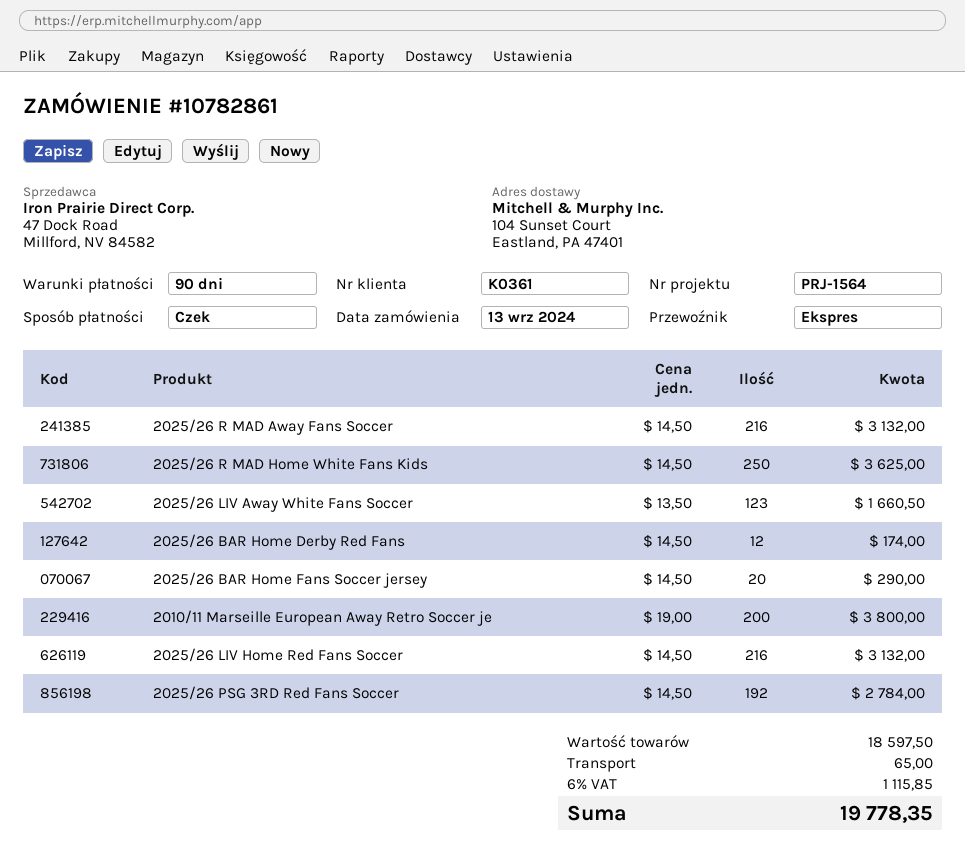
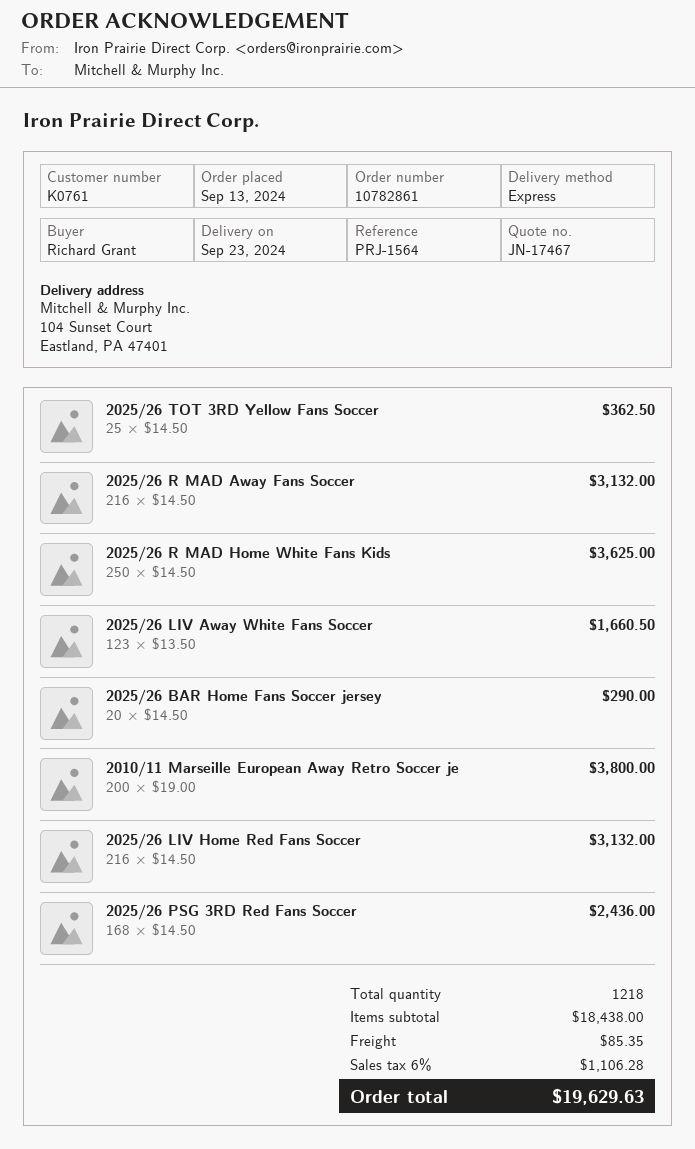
customer number: K0361 -> K0761
2025/26 BAR Home Derby Red Fans: 12 x 14.50 = 174.00 -> none
2025/26 PSG 3RD Red Fans Soccer: 192 x 14.50 = 2784.00 -> 168 x 14.50 = 2436.00
2025/26 TOT 3RD Yellow Fans Soccer: none -> 25 x 14.50 = 362.50
subtotal: 18597.50 -> 18438.00
shipping: 65.00 -> 85.35
tax: 6% = 1115.85 -> 6% = 1106.28
total: 19778.35 -> 19629.63

